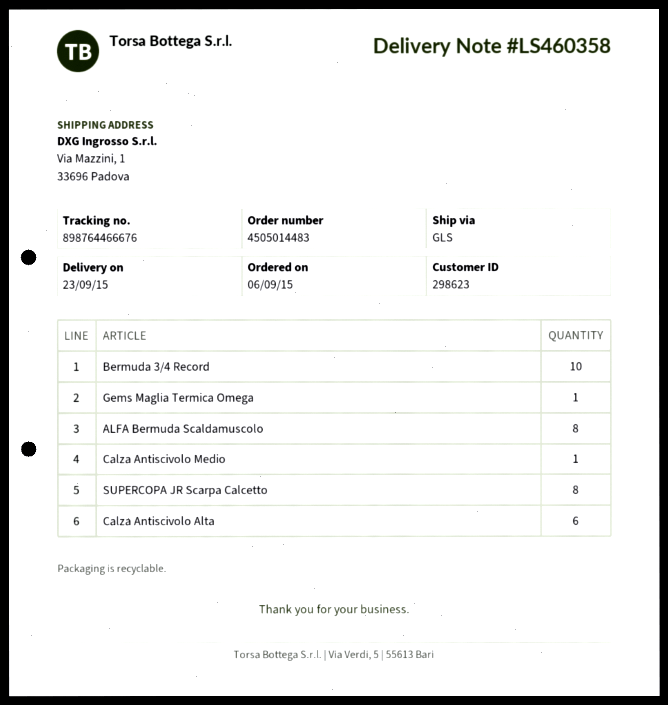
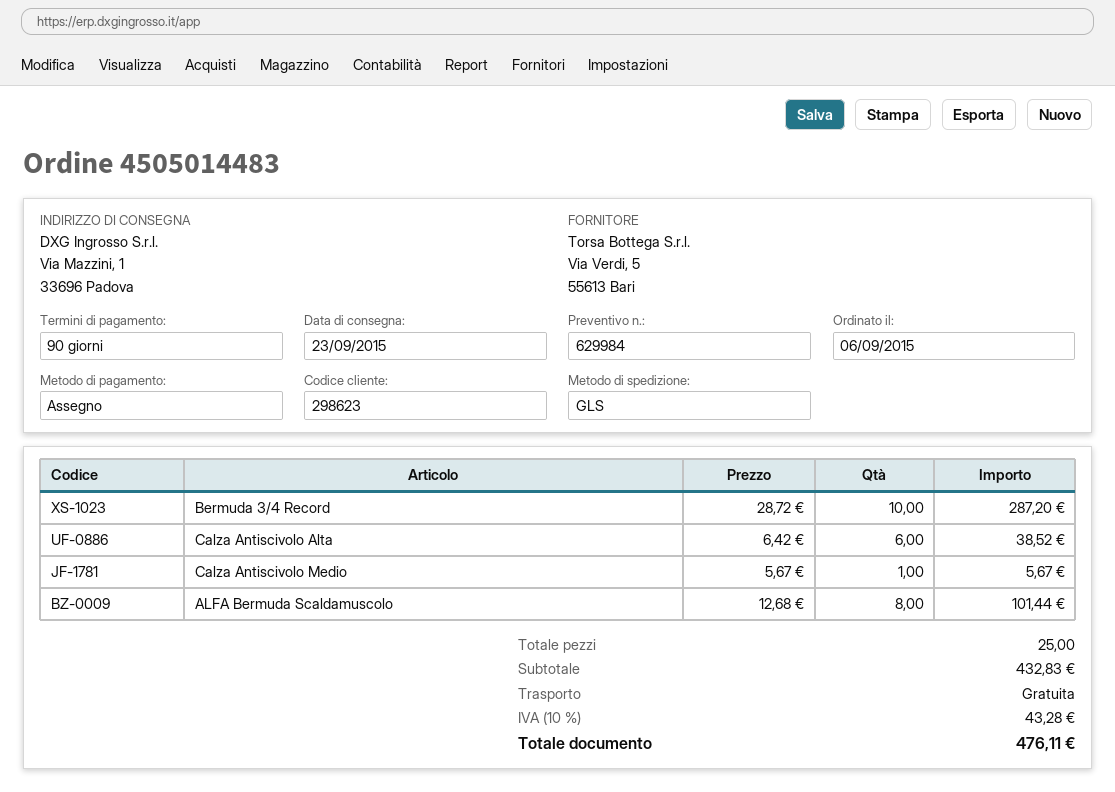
Gems Maglia Termica Omega: 1 -> none
SUPERCOPA JR Scarpa Calcetto: 8 -> none

